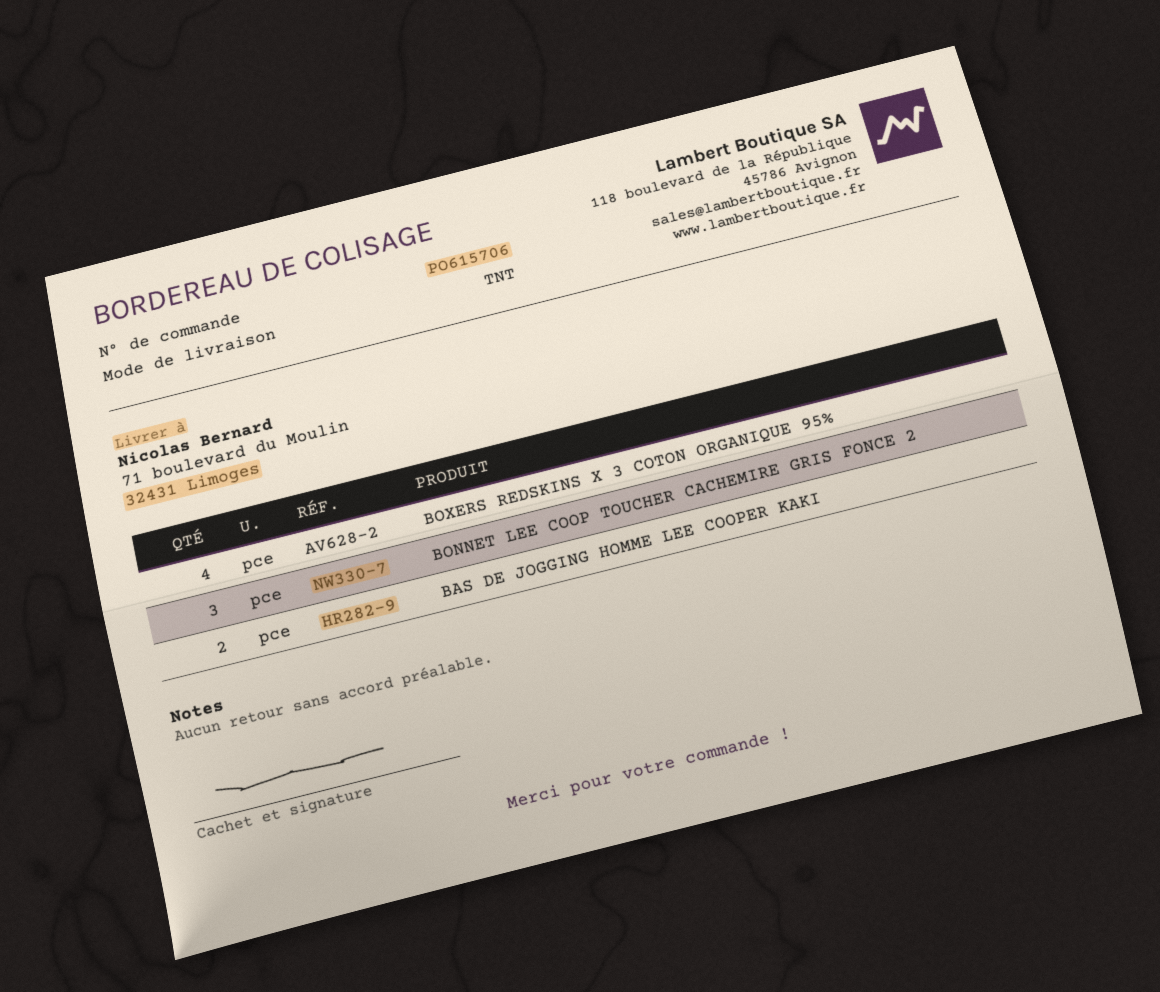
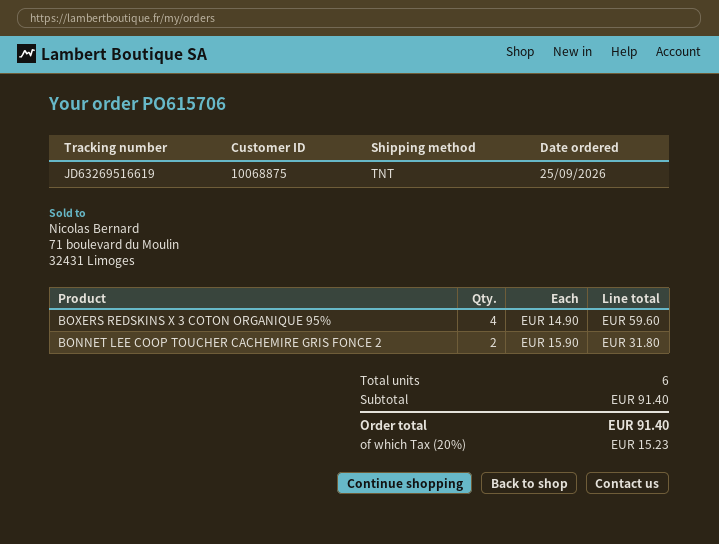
BONNET LEE COOP TOUCHER CACHEMIRE GRIS FONCE 2: 3 -> 2
BAS DE JOGGING HOMME LEE COOPER KAKI: 2 -> none

